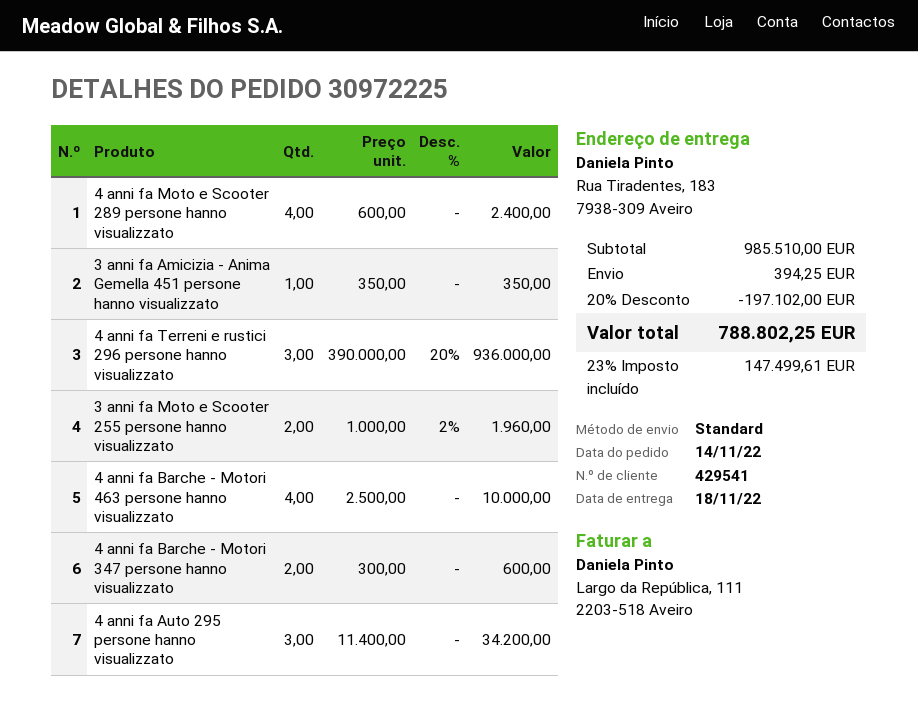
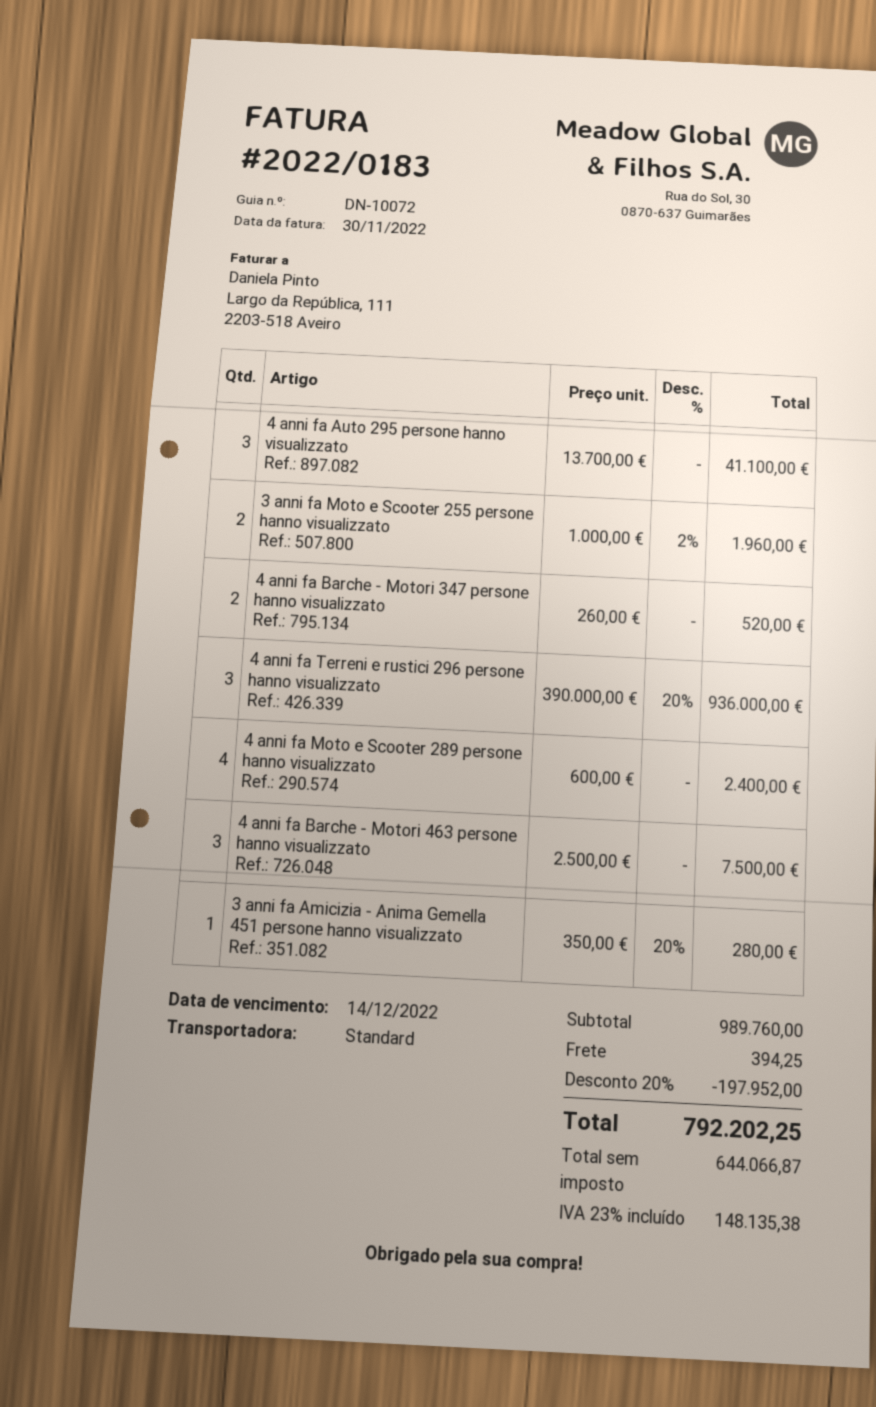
3 anni fa Amicizia - Anima Gemella 451 persone hanno visualizzato: 1 x 350.00 = 350.00 -> 1 x 350.00 - 20% = 280.00
4 anni fa Barche - Motori 463 persone hanno visualizzato: 4 x 2500.00 = 10000.00 -> 3 x 2500.00 = 7500.00
4 anni fa Barche - Motori 347 persone hanno visualizzato: 2 x 300.00 = 600.00 -> 2 x 260.00 = 520.00
4 anni fa Auto 295 persone hanno visualizzato: 3 x 11400.00 = 34200.00 -> 3 x 13700.00 = 41100.00
subtotal: 985510.00 -> 989760.00
discount: 20% = 197102.00 -> 20% = 197952.00
tax: 23% = 147499.61 -> 23% = 148135.38
total: 788802.25 -> 792202.25

